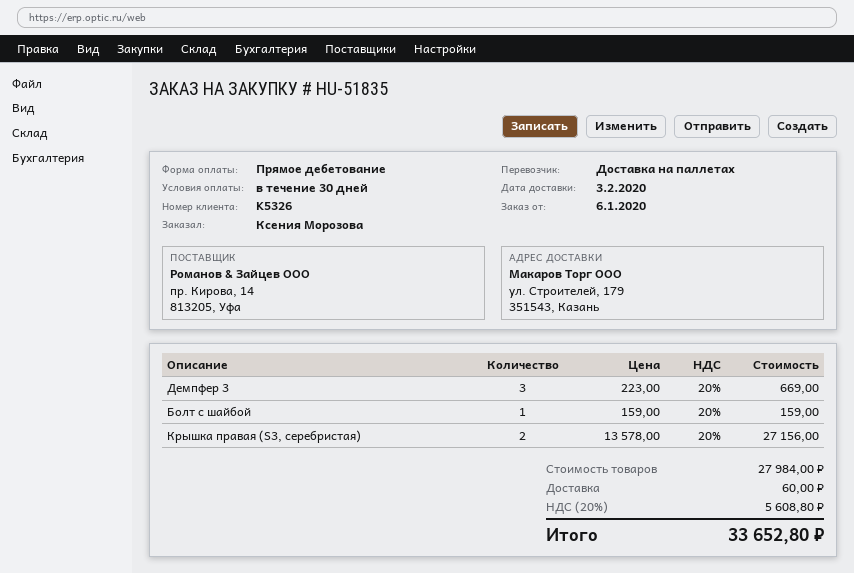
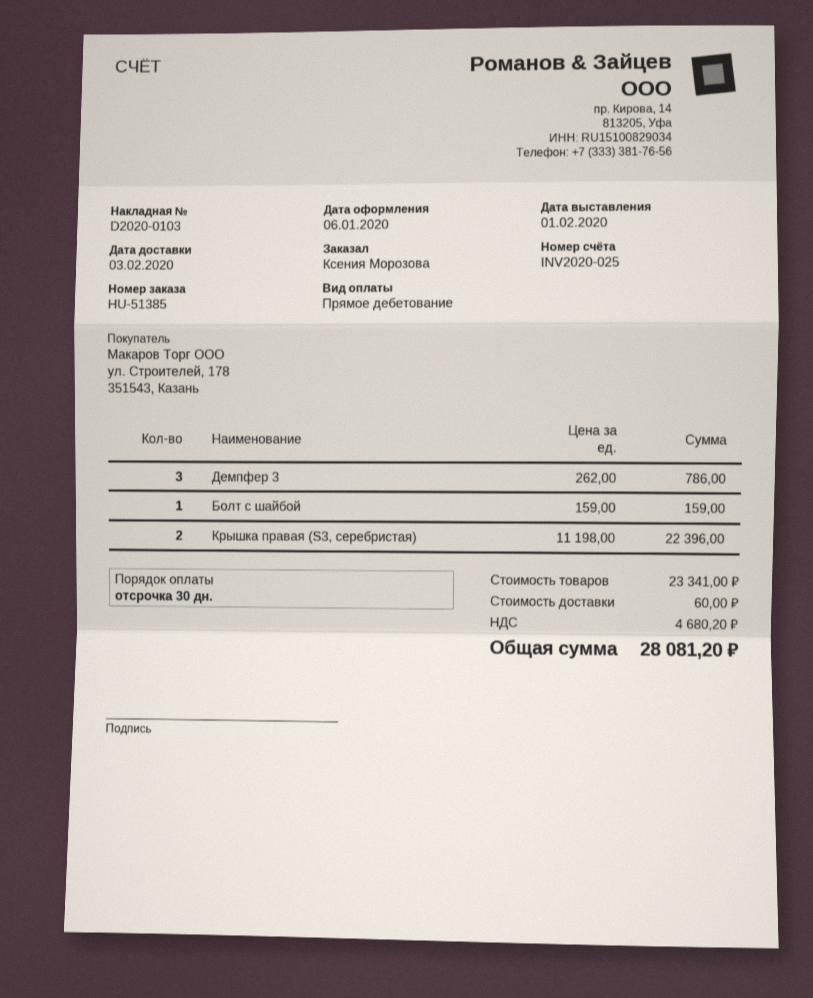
order number: HU-51835 -> HU-51385
Демпфер 3: 3 x 223.00 = 669.00 -> 3 x 262.00 = 786.00
Крышка правая (S3, серебристая): 2 x 13578.00 = 27156.00 -> 2 x 11198.00 = 22396.00
subtotal: 27984.00 -> 23341.00
tax: 5608.80 -> 4680.20
total: 33652.80 -> 28081.20

